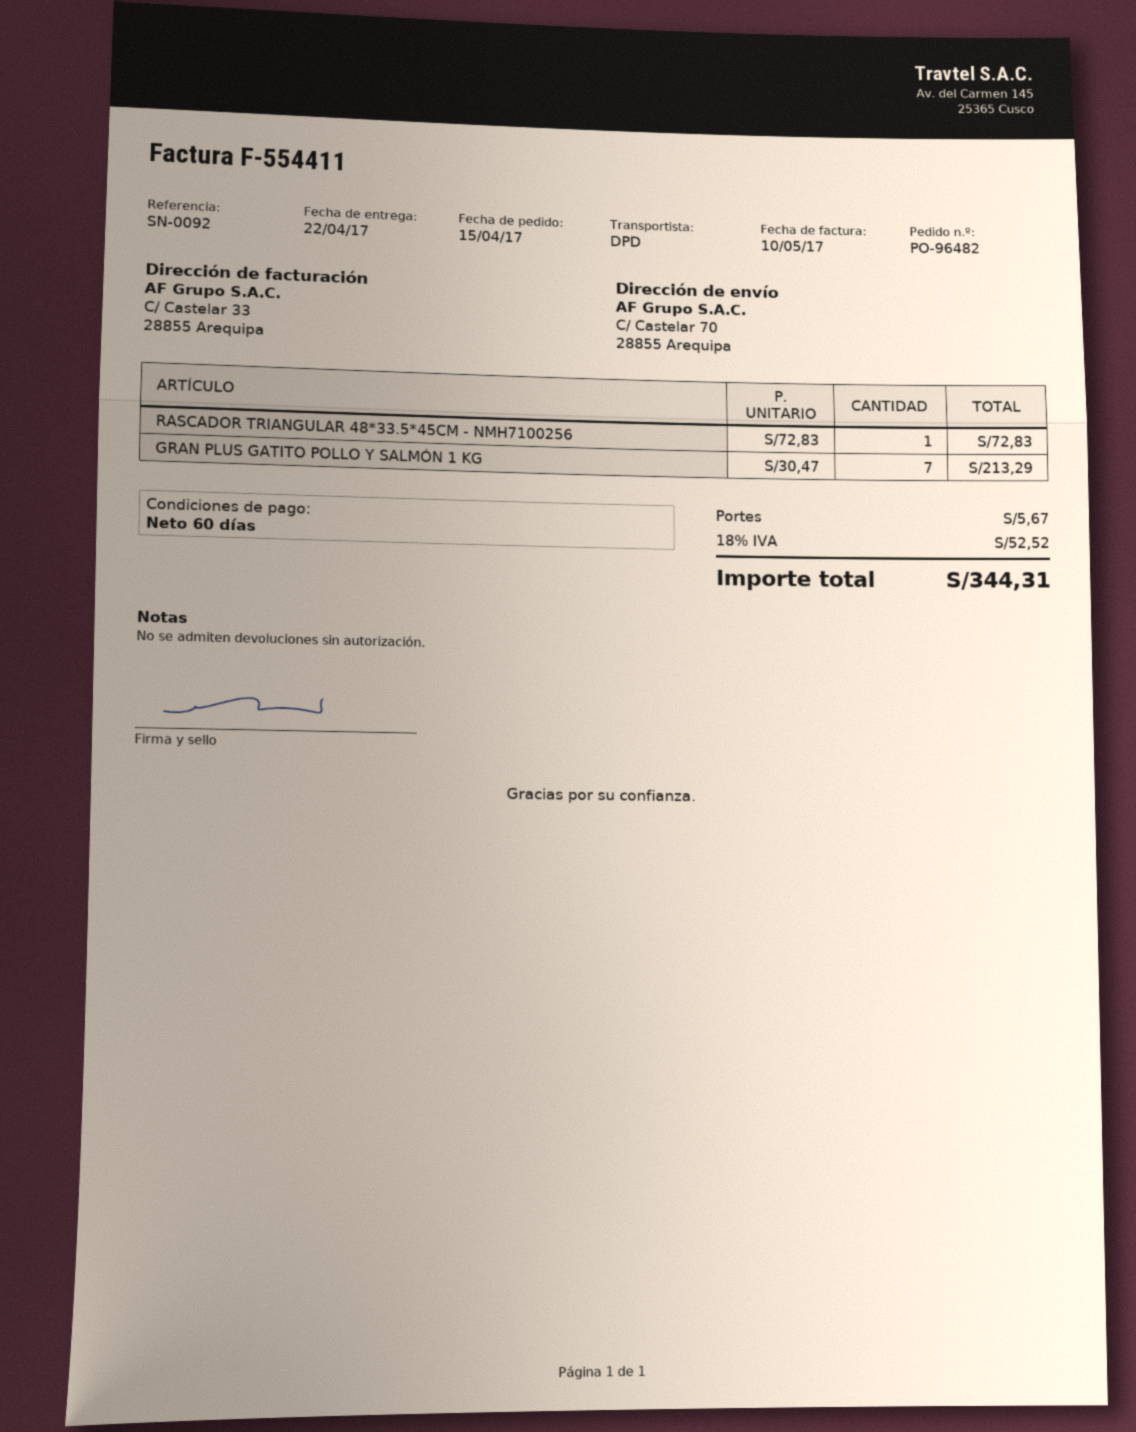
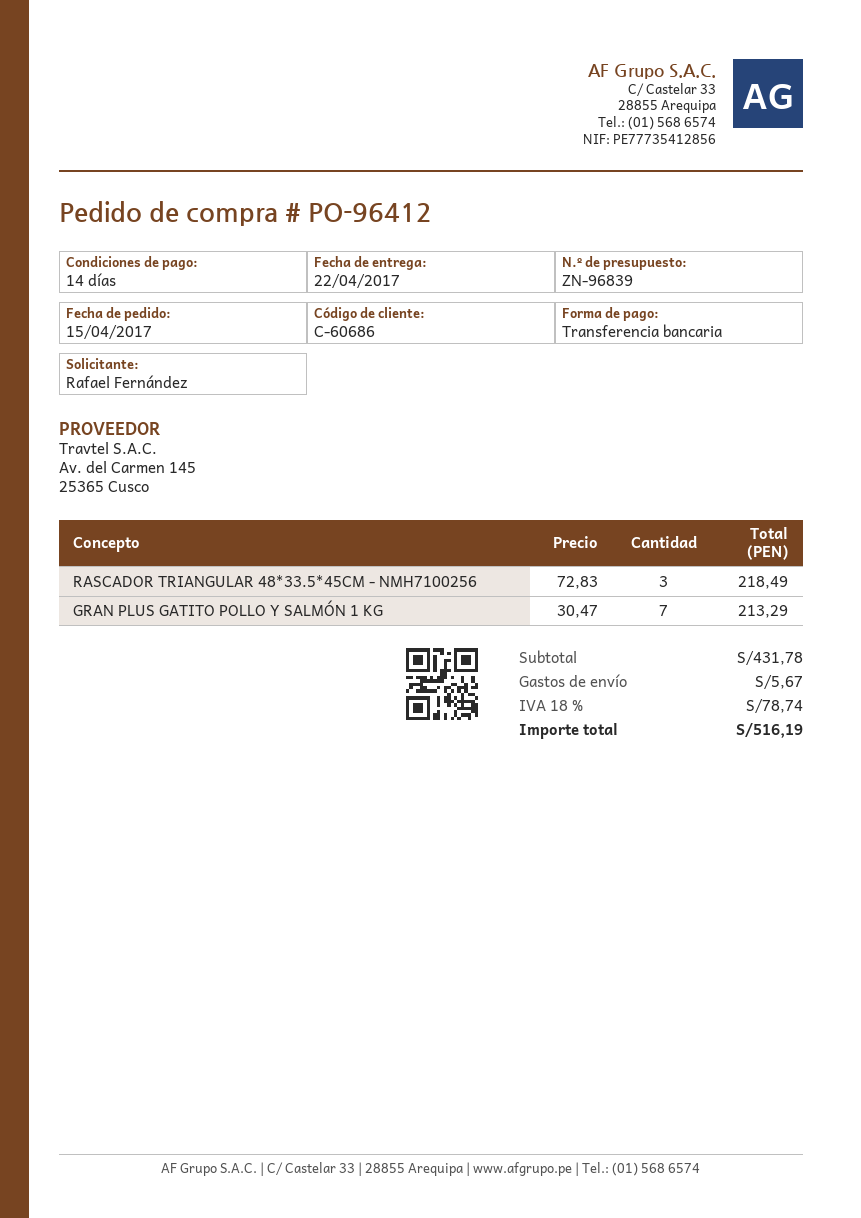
order number: PO-96482 -> PO-96412
payment terms: 60 days -> 14 days
RASCADOR TRIANGULAR 48*33.5*45CM - NMH7100256: 1 x 72.83 = 72.83 -> 3 x 72.83 = 218.49
tax: 18% = 52.52 -> 18% = 78.74
total: 344.31 -> 516.19

